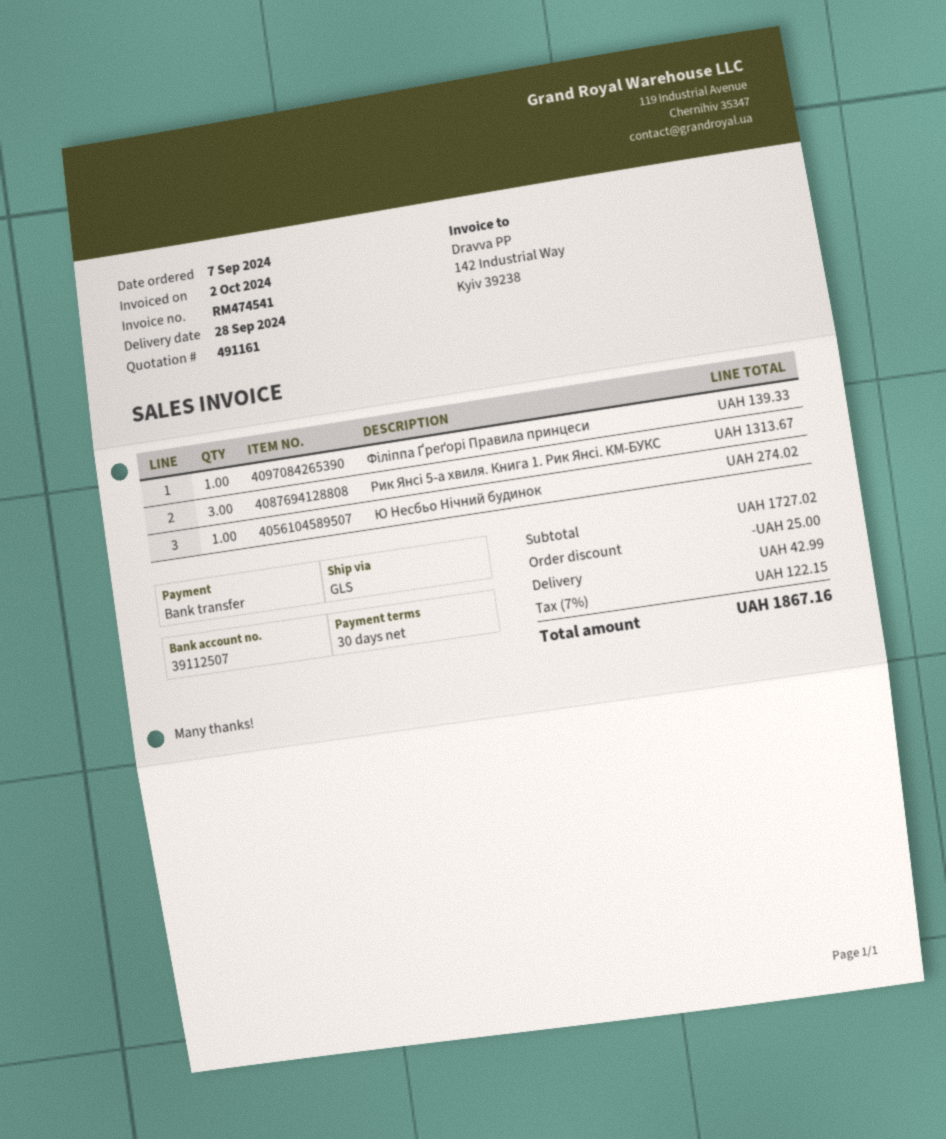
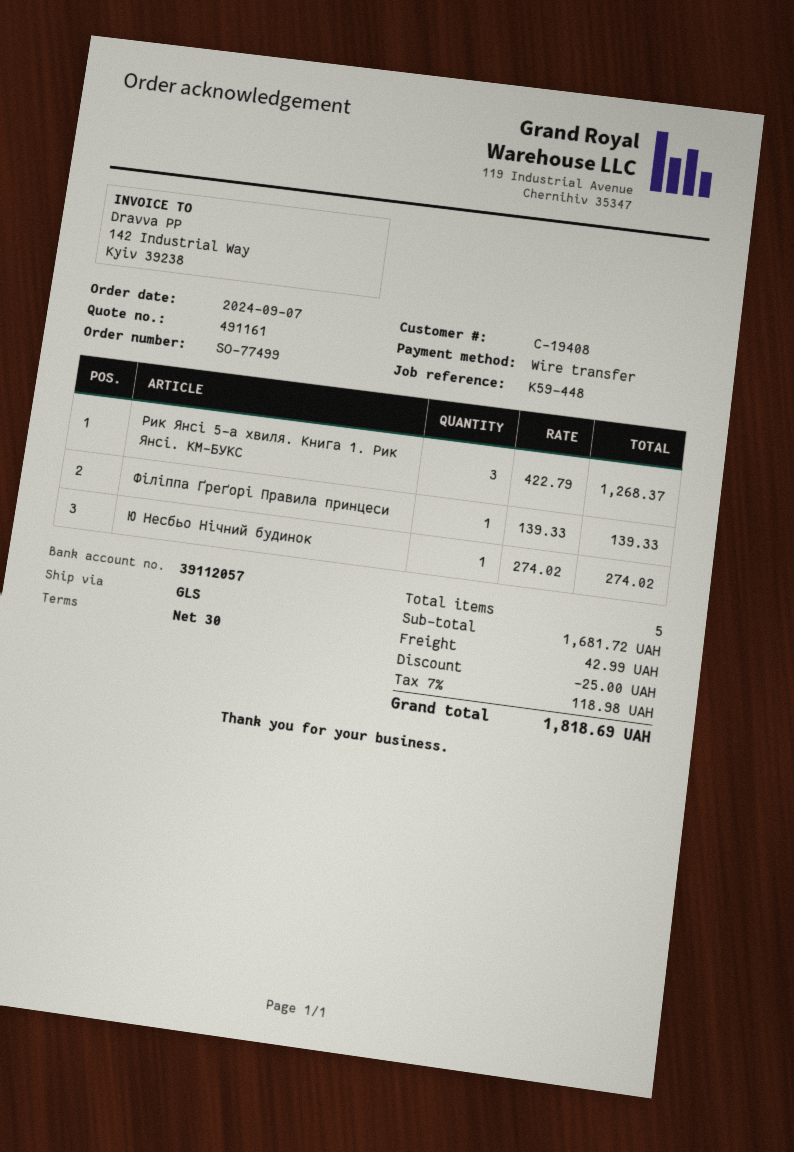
bank account: 39112507 -> 39112057
Рик Янсі 5-а хвиля. Книга 1. Рик Янсі. КМ-БУКС: 3 for 1313.67 -> 3 for 1268.37
subtotal: 1727.02 -> 1681.72
tax: 7% = 122.15 -> 7% = 118.98
total: 1867.16 -> 1818.69

